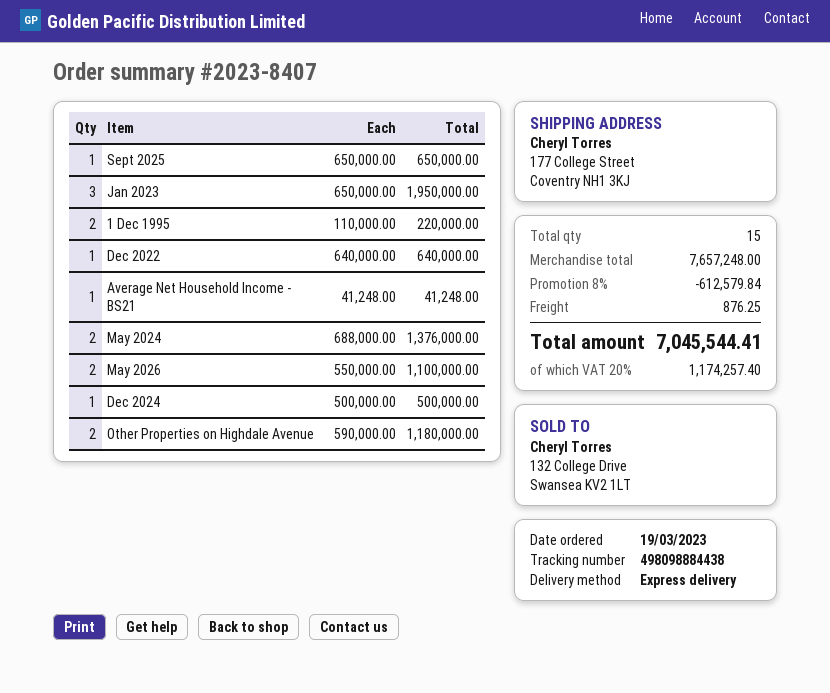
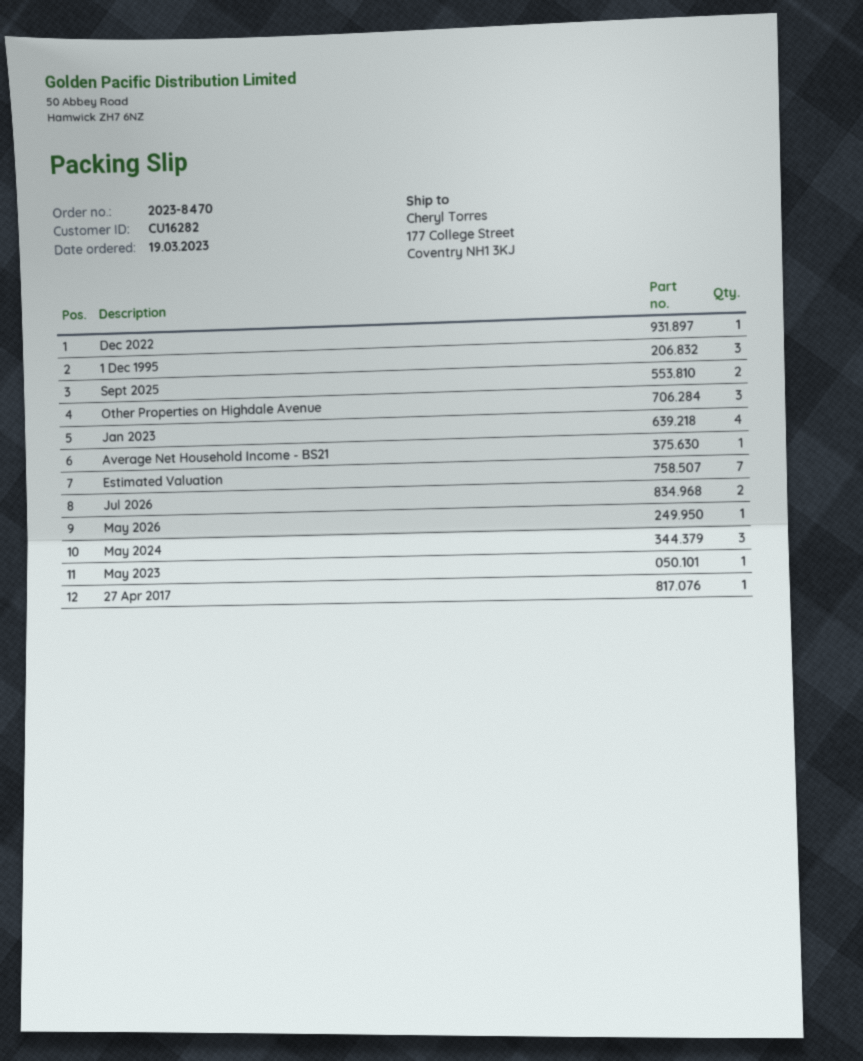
order number: 2023-8407 -> 2023-8470
Sept 2025: 1 -> 2
Jan 2023: 3 -> 4
1 Dec 1995: 2 -> 3
May 2024: 2 -> 3
May 2026: 2 -> 1
Dec 2024: 1 -> none
Other Properties on Highdale Avenue: 2 -> 3
Estimated Valuation: none -> 7
Jul 2026: none -> 2
May 2023: none -> 1
27 Apr 2017: none -> 1

